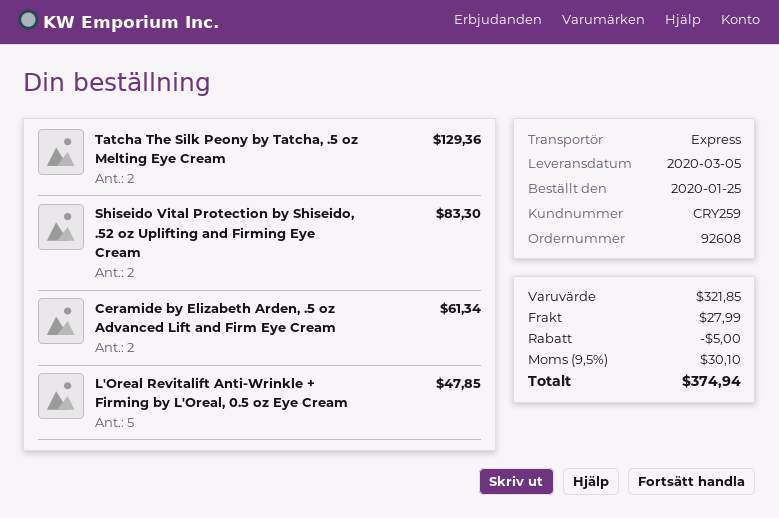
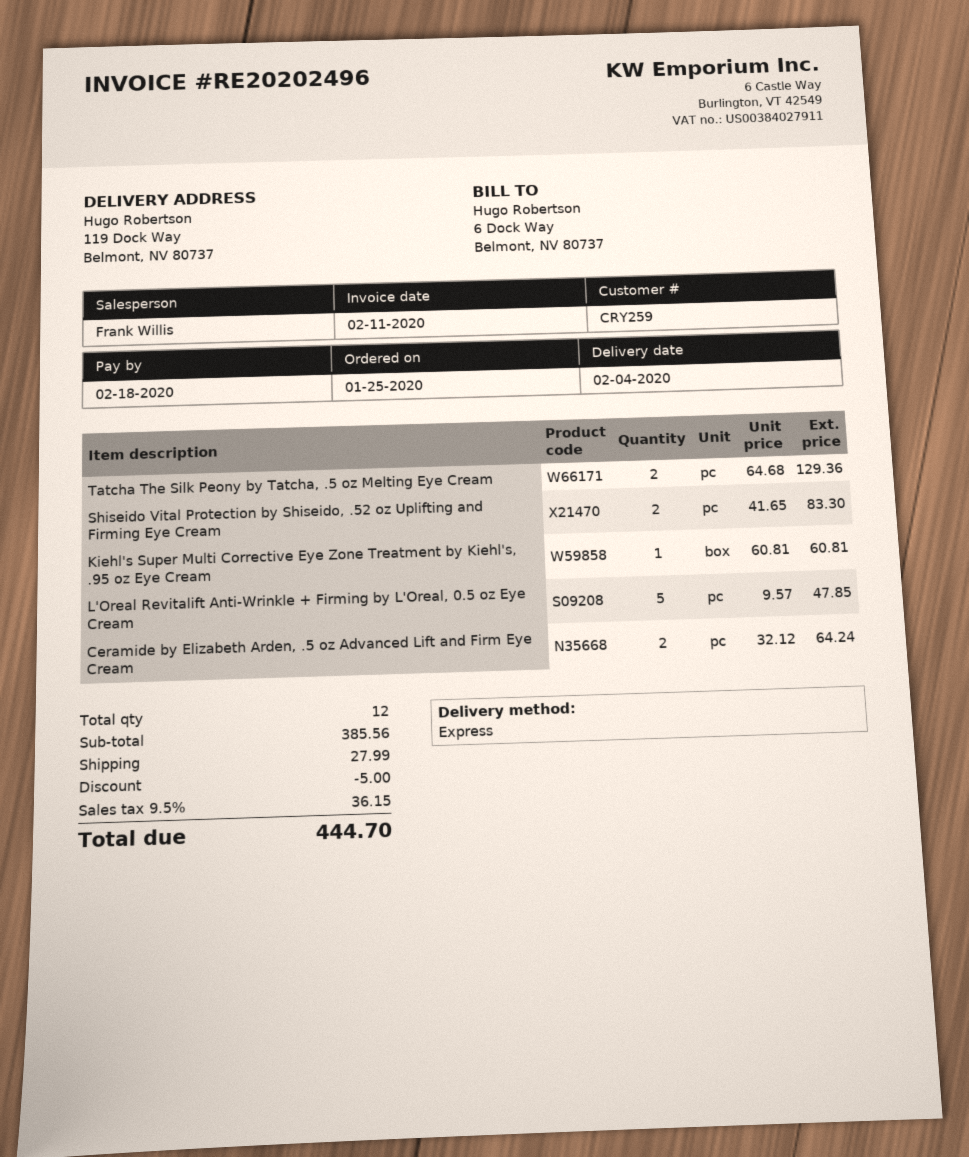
delivery date: 2020-03-05 -> 2020-02-04
Ceramide by Elizabeth Arden, .5 oz Advanced Lift and Firm Eye Cream: 2 for 61.34 -> 2 for 64.24
Kiehl's Super Multi Corrective Eye Zone Treatment by Kiehl's, .95 oz Eye Cream: none -> 1 for 60.81
subtotal: 321.85 -> 385.56
tax: 9.5% = 30.10 -> 9.5% = 36.15
total: 374.94 -> 444.70

